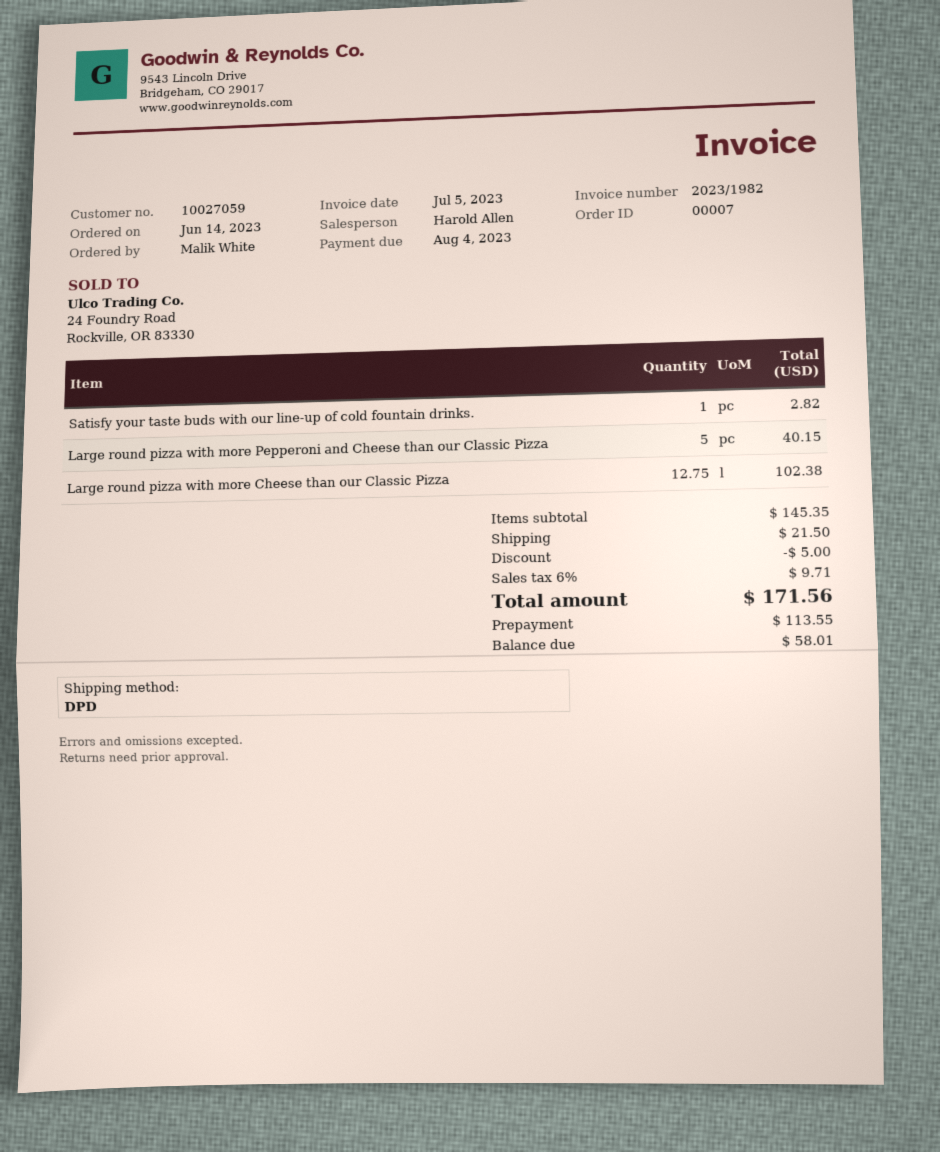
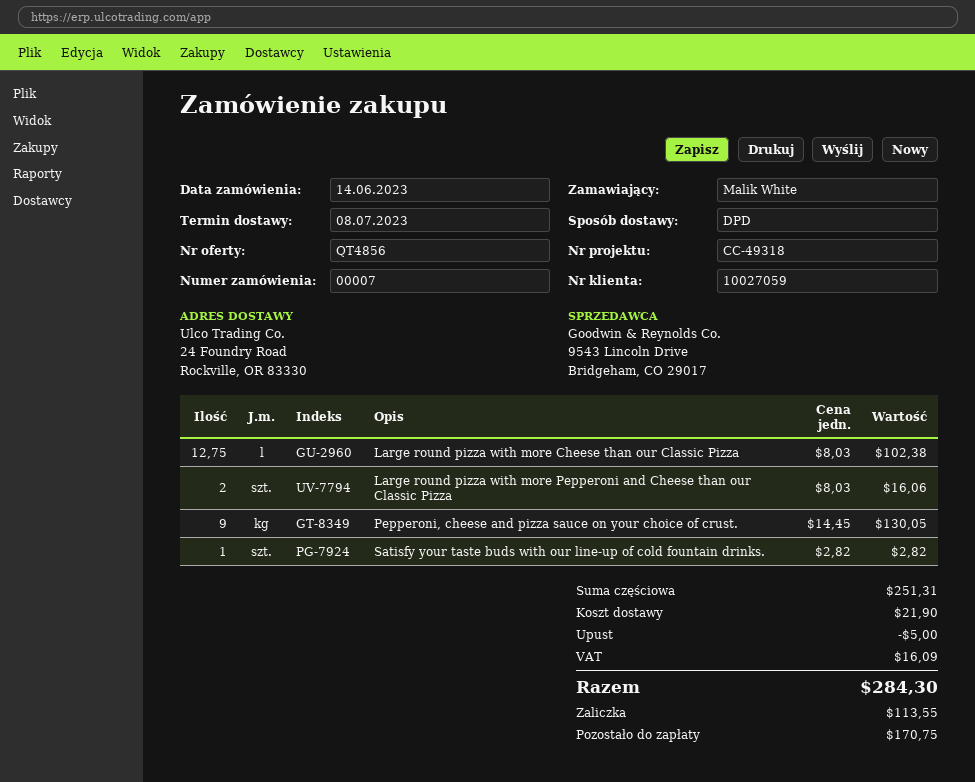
Large round pizza with more Pepperoni and Cheese than our Classic Pizza: 5 for 40.15 -> 2 for 16.06
Pepperoni, cheese and pizza sauce on your choice of crust.: none -> 9 for 130.05
subtotal: 145.35 -> 251.31
shipping: 21.50 -> 21.90
tax: 9.71 -> 16.09
total: 171.56 -> 284.30
balance: 58.01 -> 170.75

